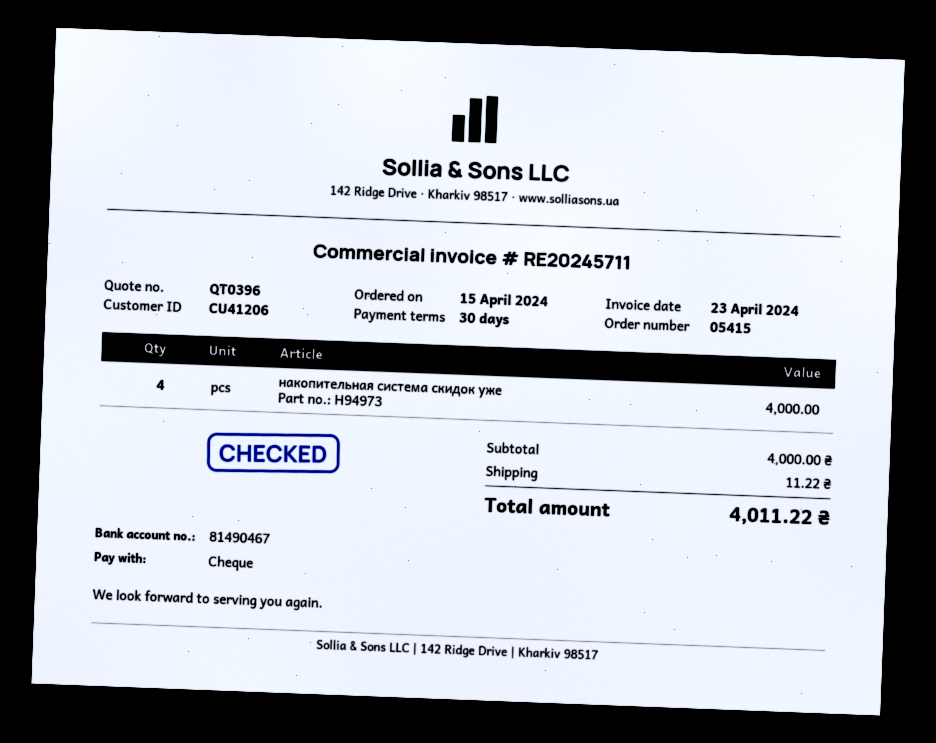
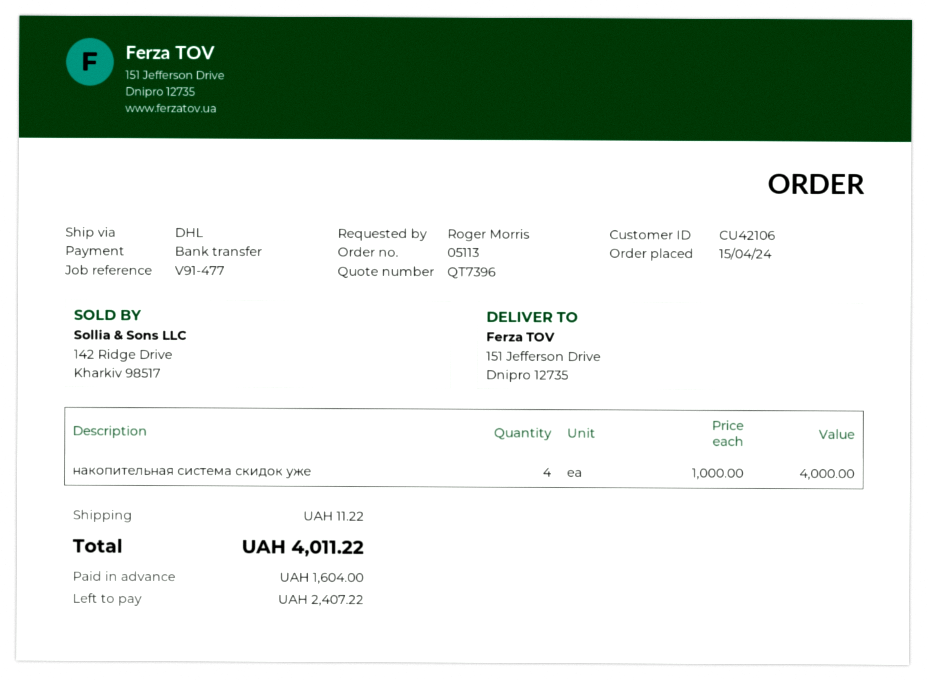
quote number: QT0396 -> QT7396
order number: 05415 -> 05113
customer number: CU41206 -> CU42106
payment method: cheque -> bank transfer

